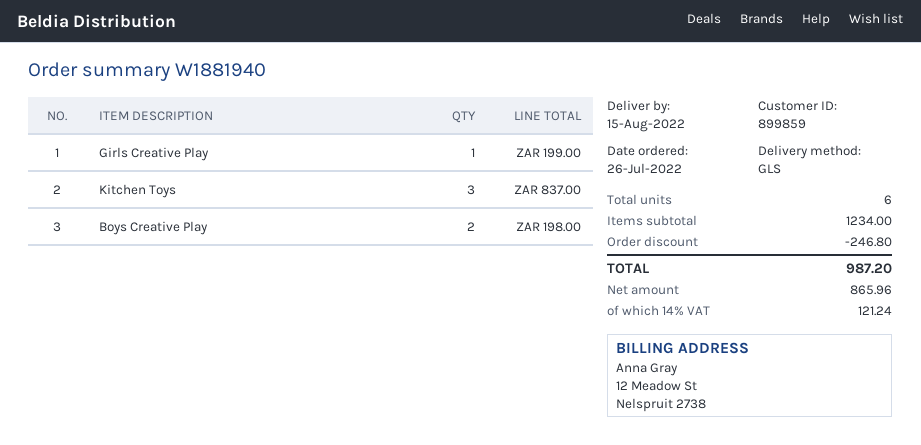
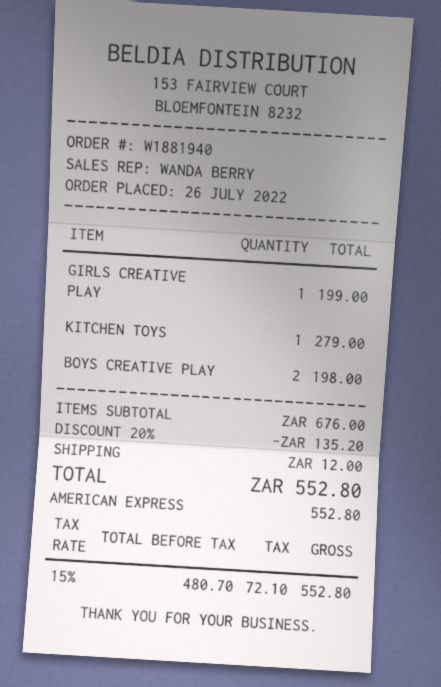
Kitchen Toys: 3 for 837.00 -> 1 for 279.00
subtotal: 1234.00 -> 676.00
discount: 246.80 -> 135.20
shipping: none -> 12.00
net: 865.96 -> 480.70
tax: 14% = 121.24 -> 15% = 72.10
total: 987.20 -> 552.80

